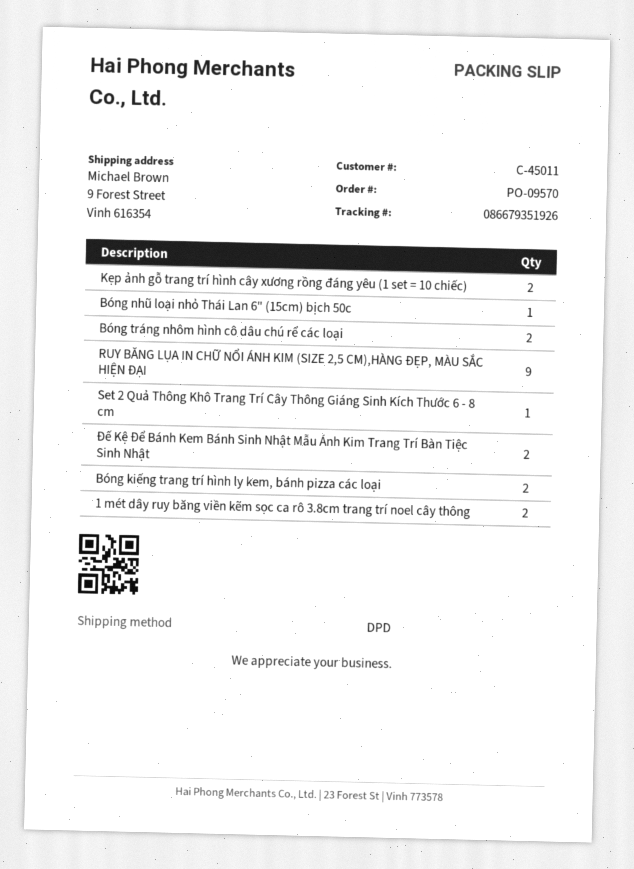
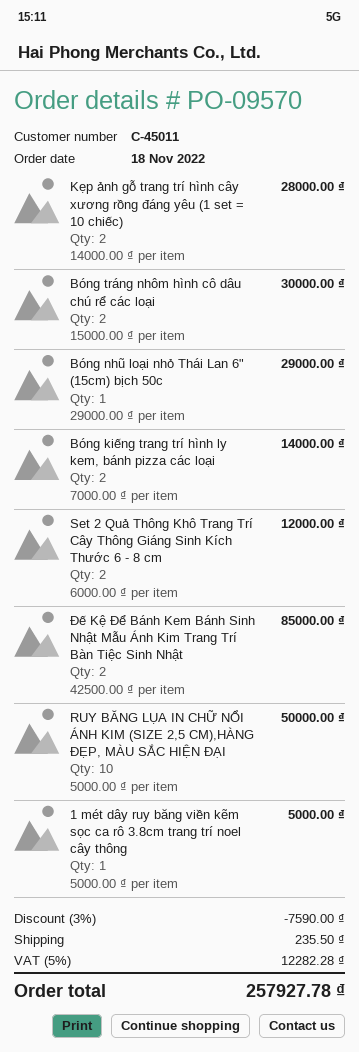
RUY BĂNG LỤA IN CHỮ NỔI ÁNH KIM (SIZE 2,5 CM),HÀNG ĐẸP, MÀU SẮC HIỆN ĐẠI: 9 -> 10
Set 2 Quả Thông Khô Trang Trí Cây Thông Giáng Sinh Kích Thước 6 - 8 cm: 1 -> 2
1 mét dây ruy băng viền kẽm sọc ca rô 3.8cm trang trí noel cây thông: 2 -> 1

